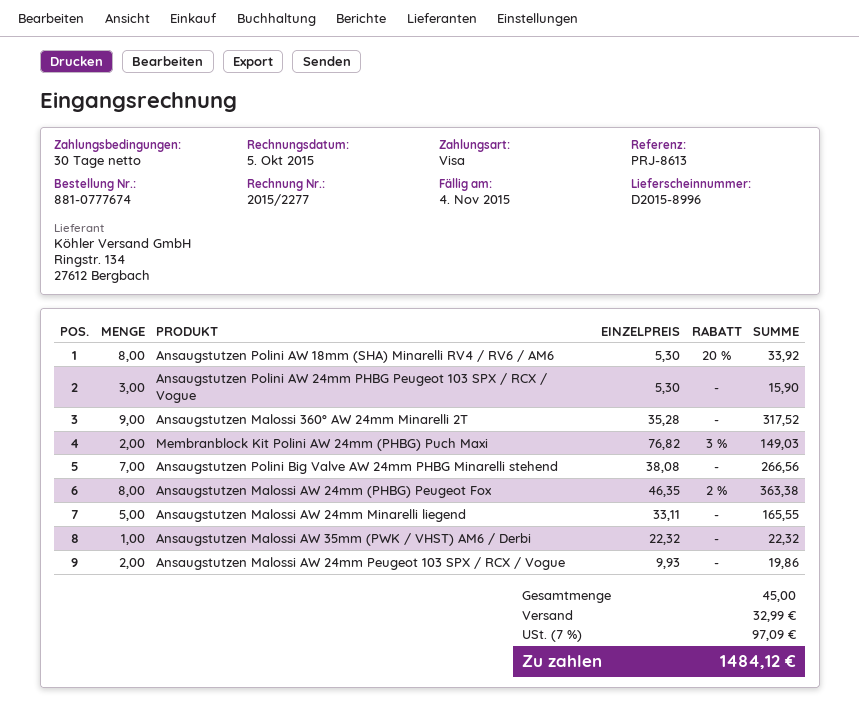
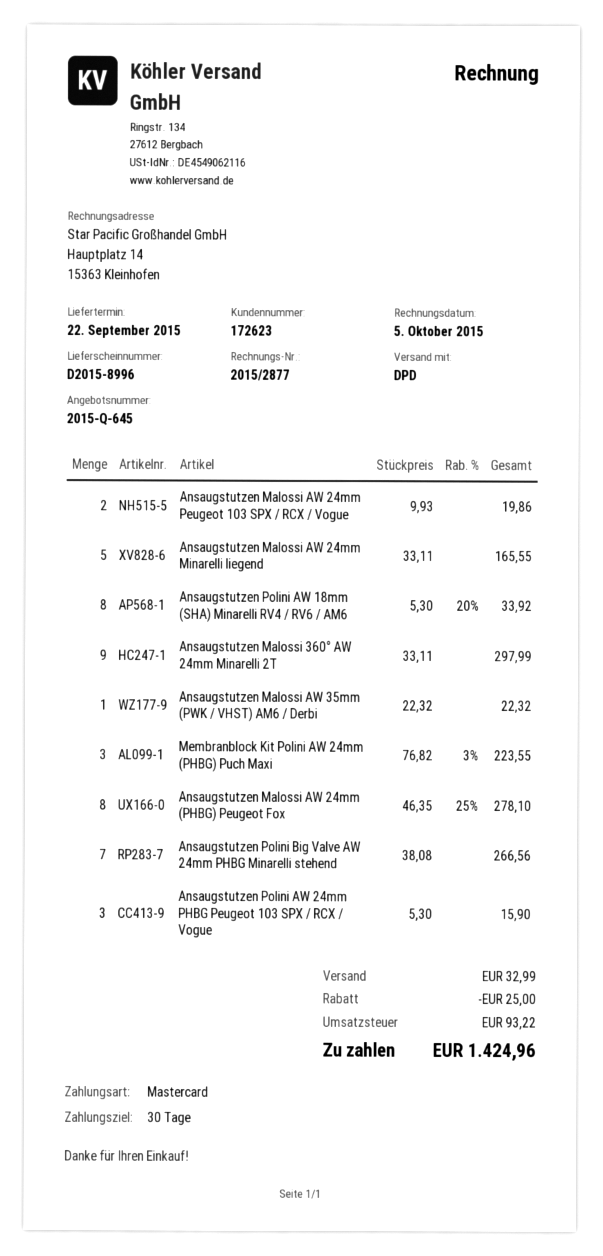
invoice number: 2015/2277 -> 2015/2877
payment method: Visa -> Mastercard
Ansaugstutzen Malossi 360° AW 24mm Minarelli 2T: 9 x 35.28 = 317.52 -> 9 x 33.11 = 297.99
Membranblock Kit Polini AW 24mm (PHBG) Puch Maxi: 2 x 76.82 - 3% = 149.03 -> 3 x 76.82 - 3% = 223.55
Ansaugstutzen Malossi AW 24mm (PHBG) Peugeot Fox: 8 x 46.35 - 2% = 363.38 -> 8 x 46.35 - 25% = 278.10
discount: none -> 25.00
tax: 97.09 -> 93.22
total: 1484.12 -> 1424.96

